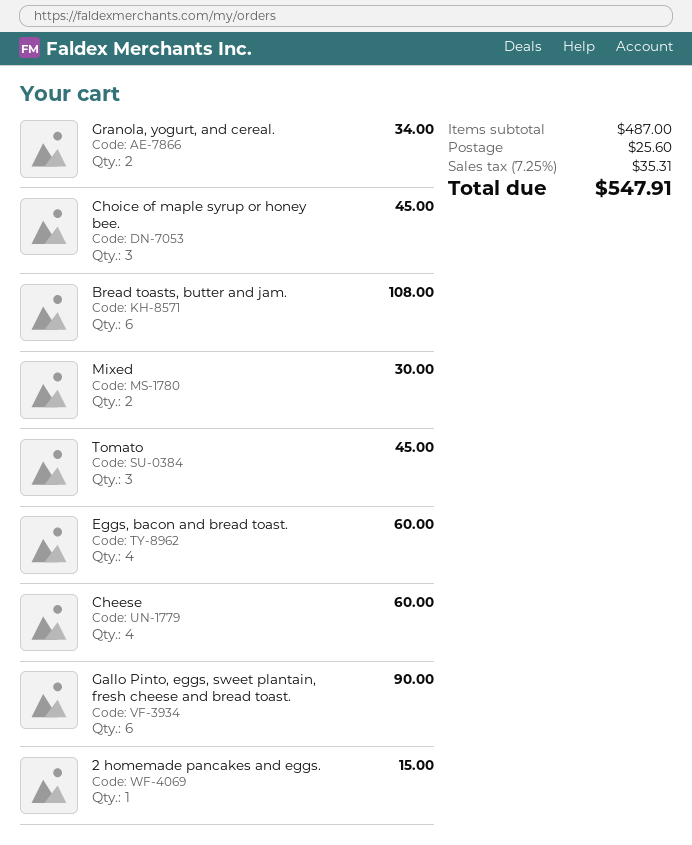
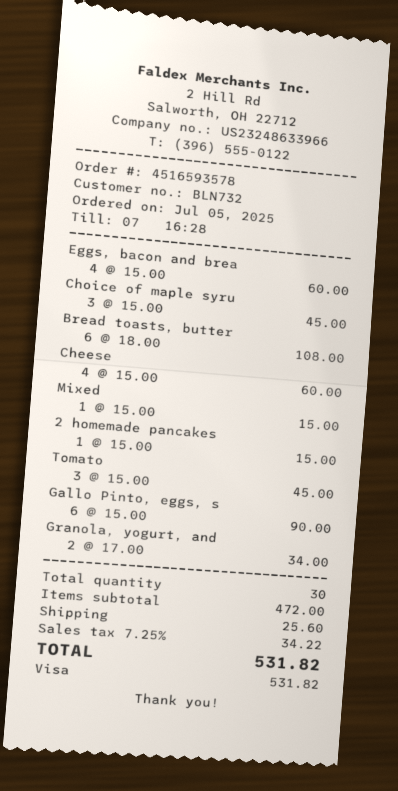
Mixed: 2 for 30.00 -> 1 for 15.00
subtotal: 487.00 -> 472.00
tax: 7.25% = 35.31 -> 7.25% = 34.22
total: 547.91 -> 531.82

